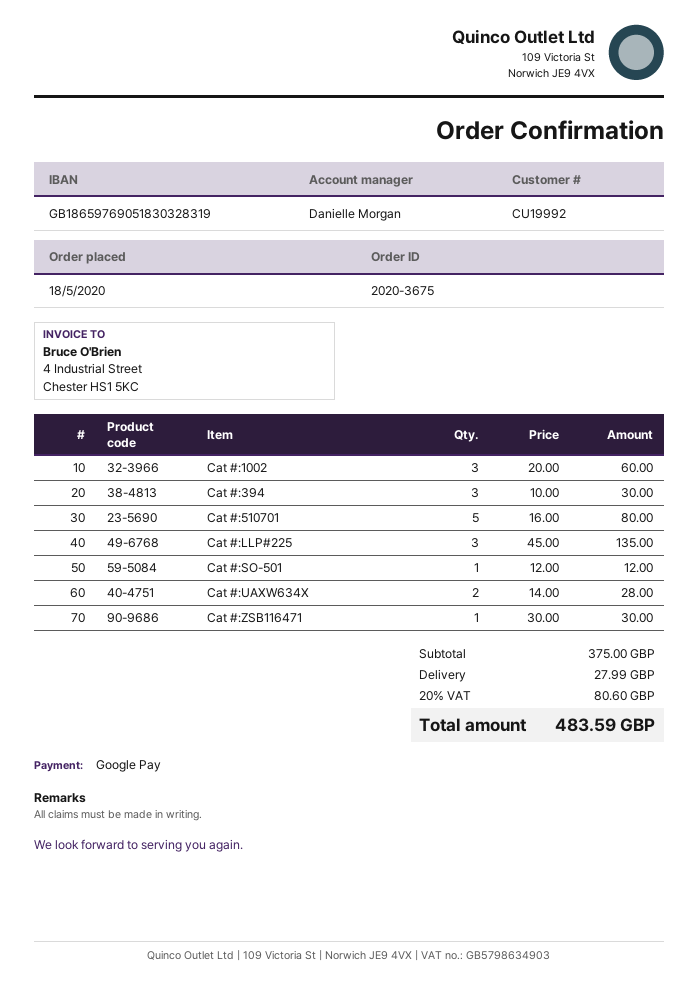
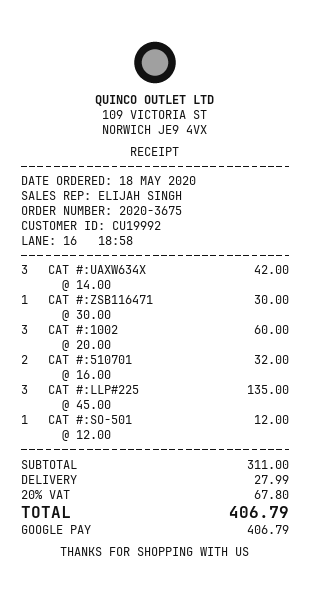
sales rep: Danielle Morgan -> ELIJAH SINGH
Cat #:394: 3 x 10.00 = 30.00 -> none
Cat #:510701: 5 x 16.00 = 80.00 -> 2 x 16.00 = 32.00
Cat #:UAXW634X: 2 x 14.00 = 28.00 -> 3 x 14.00 = 42.00
subtotal: 375.00 -> 311.00
tax: 20% = 80.60 -> 20% = 67.80
total: 483.59 -> 406.79

